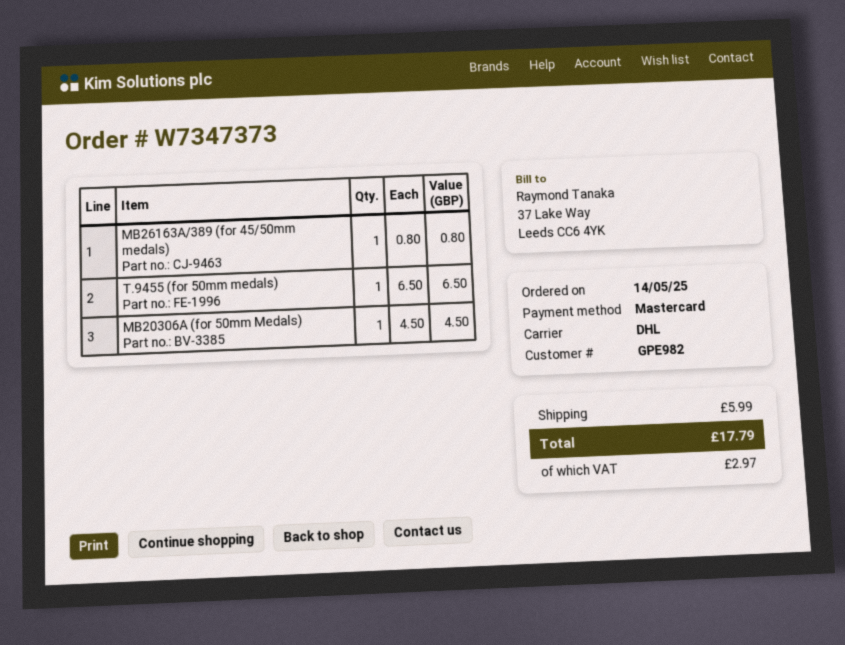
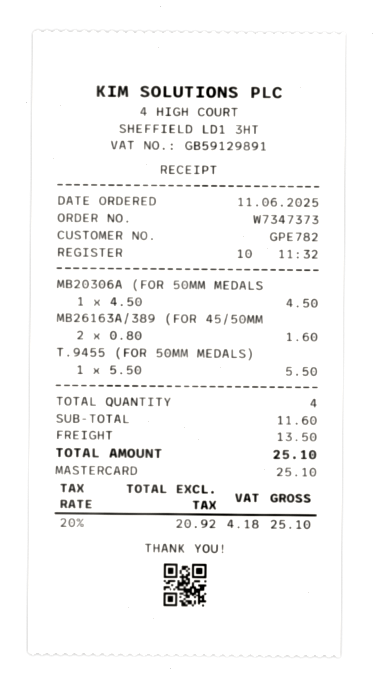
order date: 2025-05-14 -> 2025-06-11
customer number: GPE982 -> GPE782
MB26163A/389 (for 45/50mm medals): 1 x 0.80 = 0.80 -> 2 x 0.80 = 1.60
T.9455 (for 50mm medals): 1 x 6.50 = 6.50 -> 1 x 5.50 = 5.50
shipping: 5.99 -> 13.50
tax: 2.97 -> 4.18
total: 17.79 -> 25.10

